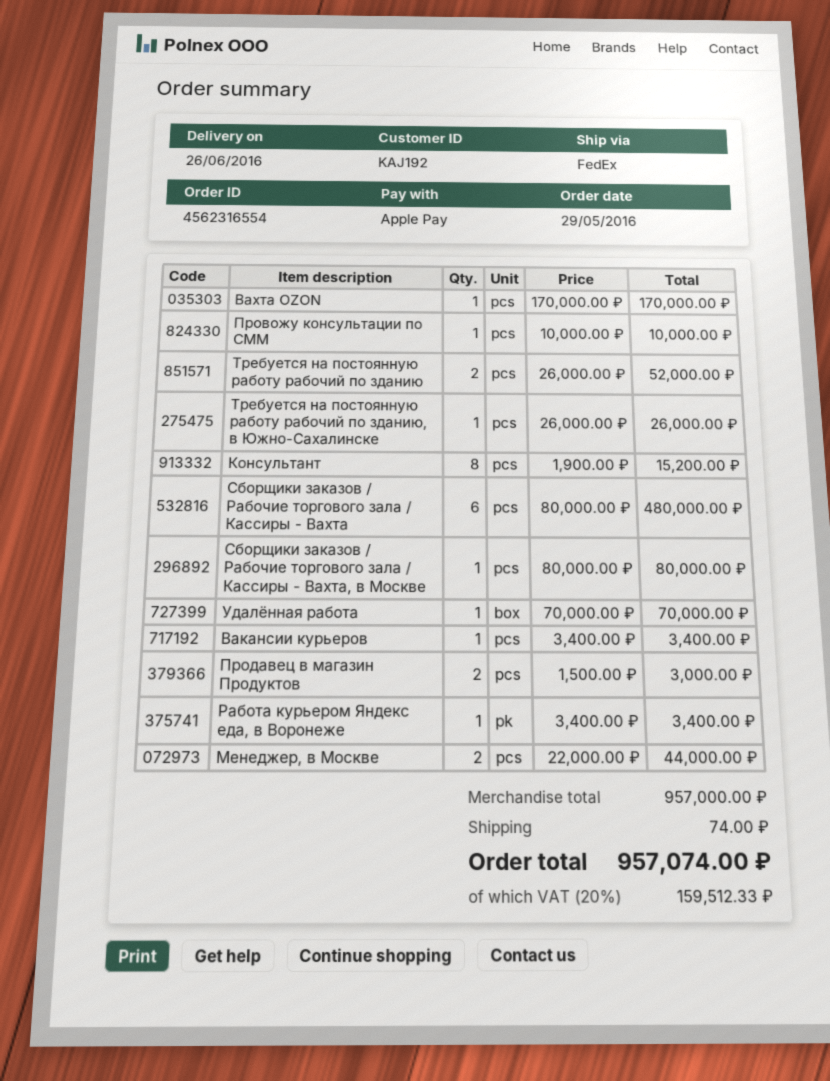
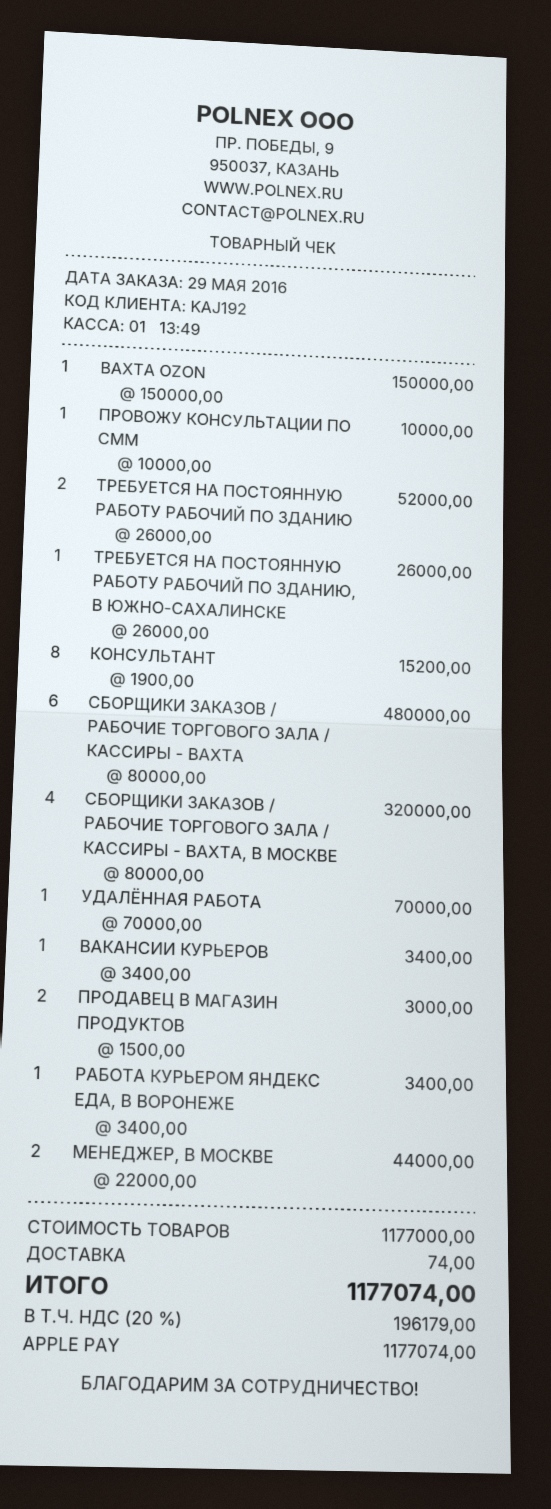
Вахта OZON: 1 x 170000.00 = 170000.00 -> 1 x 150000.00 = 150000.00
Сборщики заказов / Рабочие торгового зала / Кассиры - Вахта, в Москве: 1 x 80000.00 = 80000.00 -> 4 x 80000.00 = 320000.00
subtotal: 957000.00 -> 1177000.00
tax: 20% = 159512.33 -> 20% = 196179.00
total: 957074.00 -> 1177074.00

